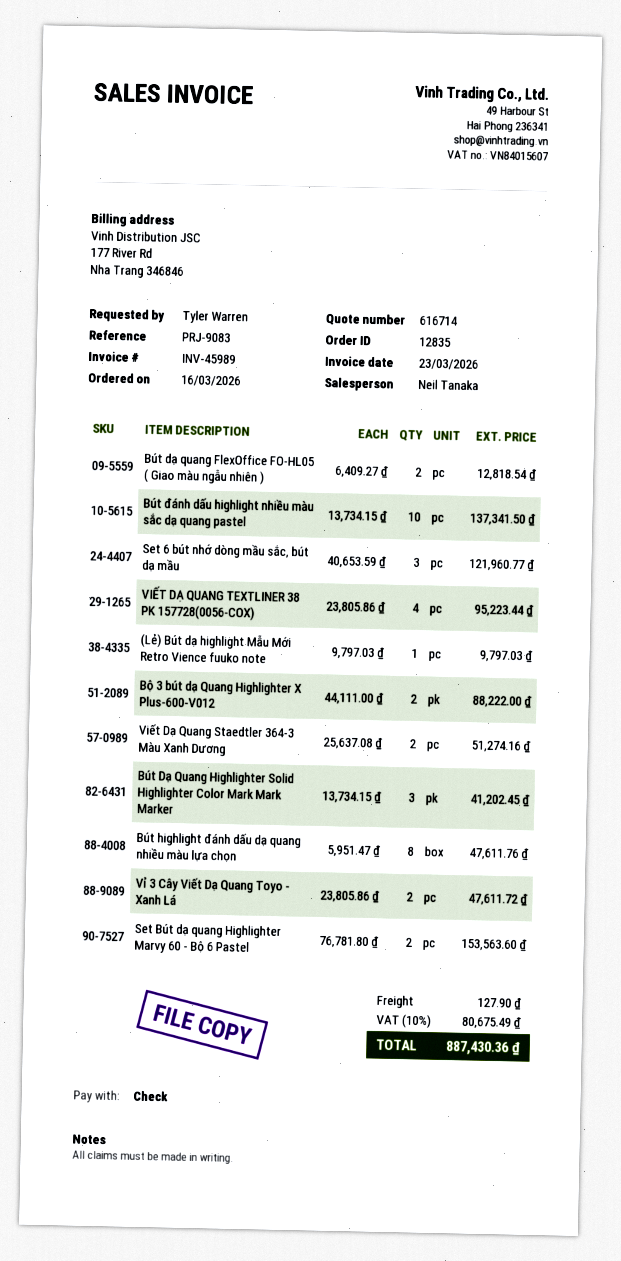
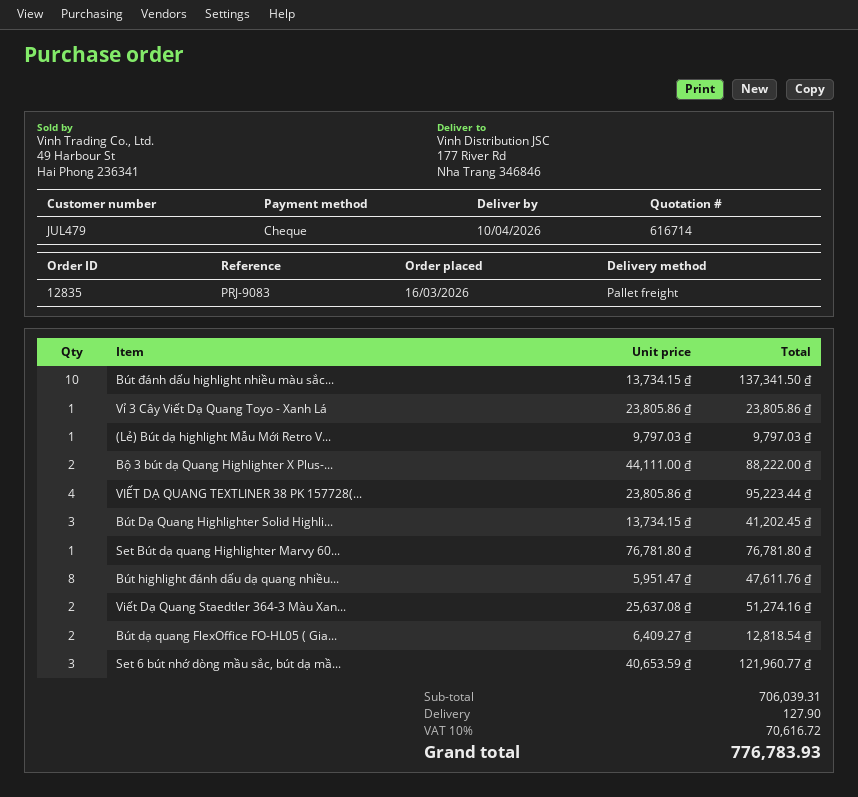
Vỉ 3 Cây Viết Dạ Quang Toyo - Xanh Lá: 2 x 23805.86 = 47611.72 -> 1 x 23805.86 = 23805.86
Set Bút dạ quang Highlighter Marvy 60 - Bộ 6 Pastel: 2 x 76781.80 = 153563.60 -> 1 x 76781.80 = 76781.80
tax: 10% = 80675.49 -> 10% = 70616.72
total: 887430.36 -> 776783.93

